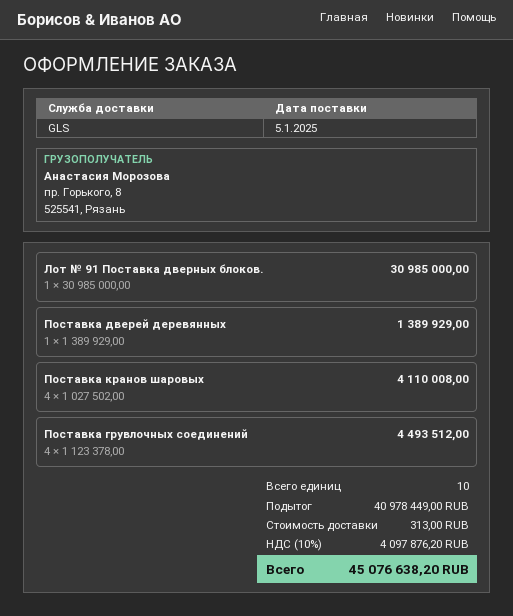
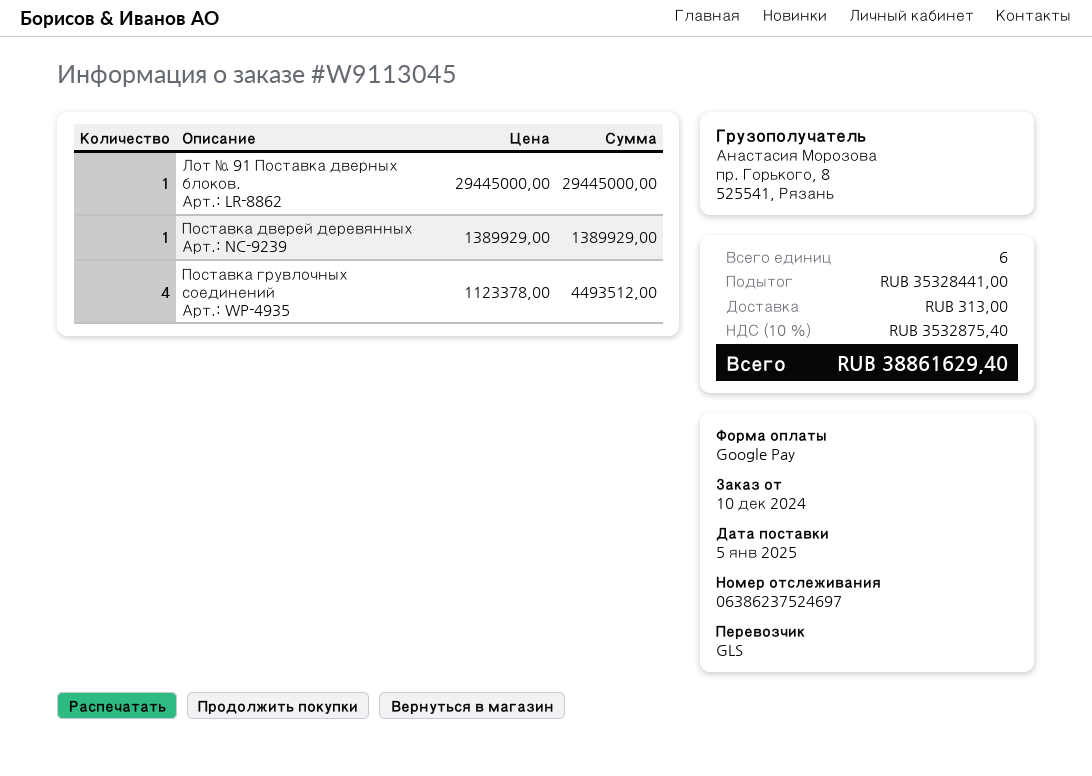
Лот № 91 Поставка дверных блоков.: 1 x 30985000.00 = 30985000.00 -> 1 x 29445000.00 = 29445000.00
Поставка кранов шаровых: 4 x 1027502.00 = 4110008.00 -> none
total quantity: 10 -> 6
subtotal: 40978449.00 -> 35328441.00
tax: 10% = 4097876.20 -> 10% = 3532875.40
total: 45076638.20 -> 38861629.40

